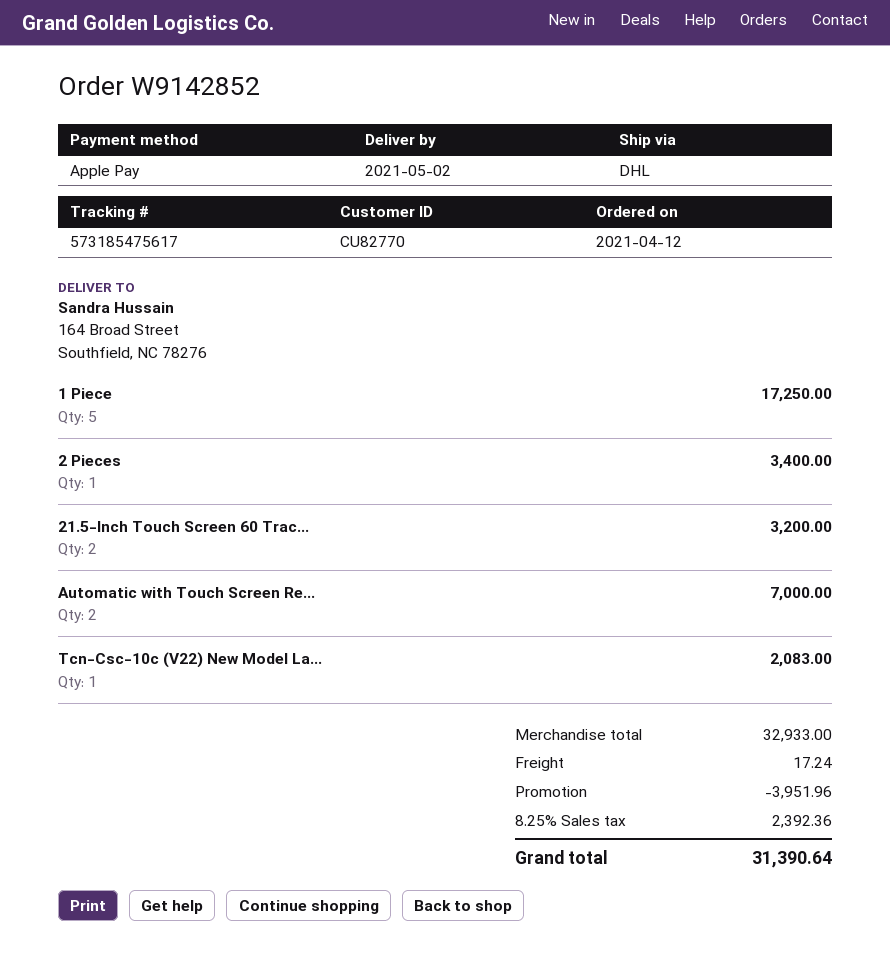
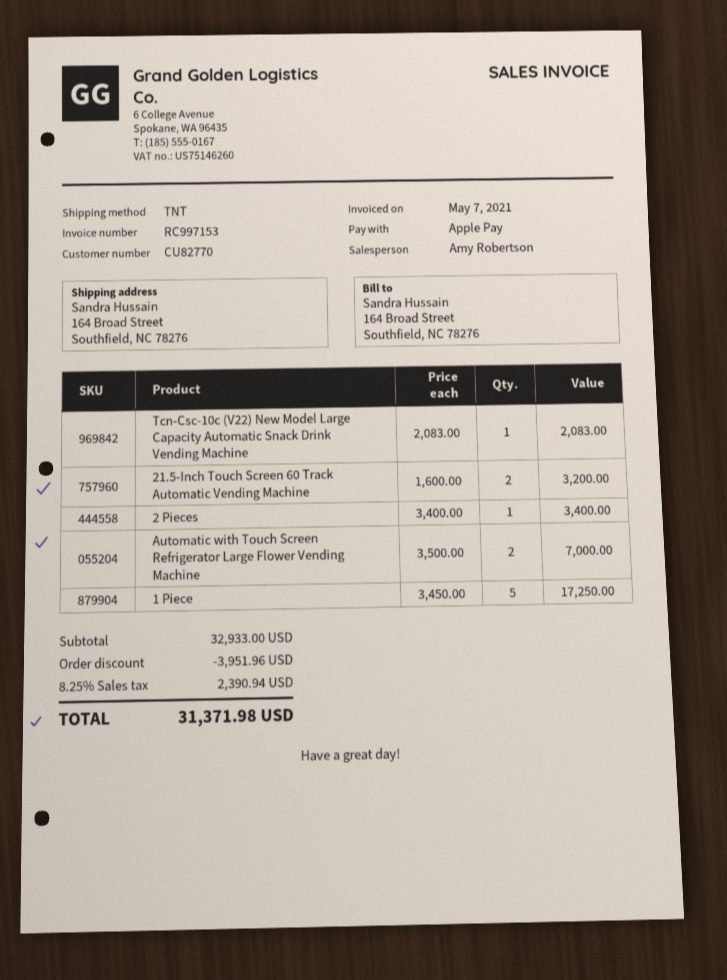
shipping method: DHL -> TNT
shipping: 17.24 -> none
tax: 8.25% = 2392.36 -> 8.25% = 2390.94
total: 31390.64 -> 31371.98

